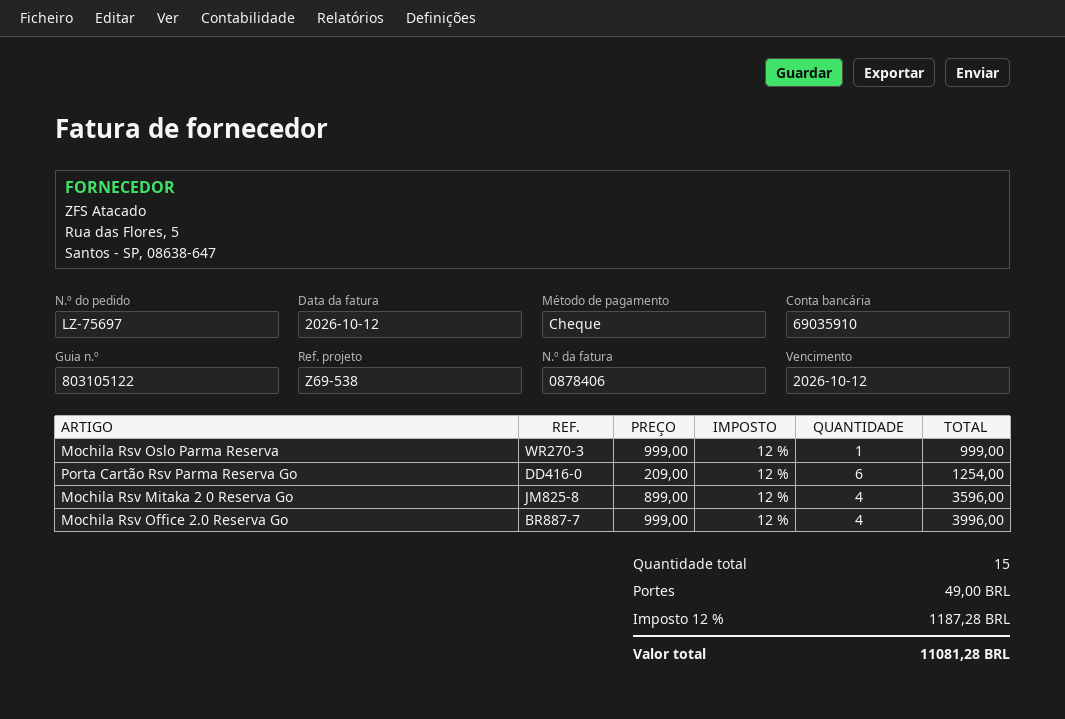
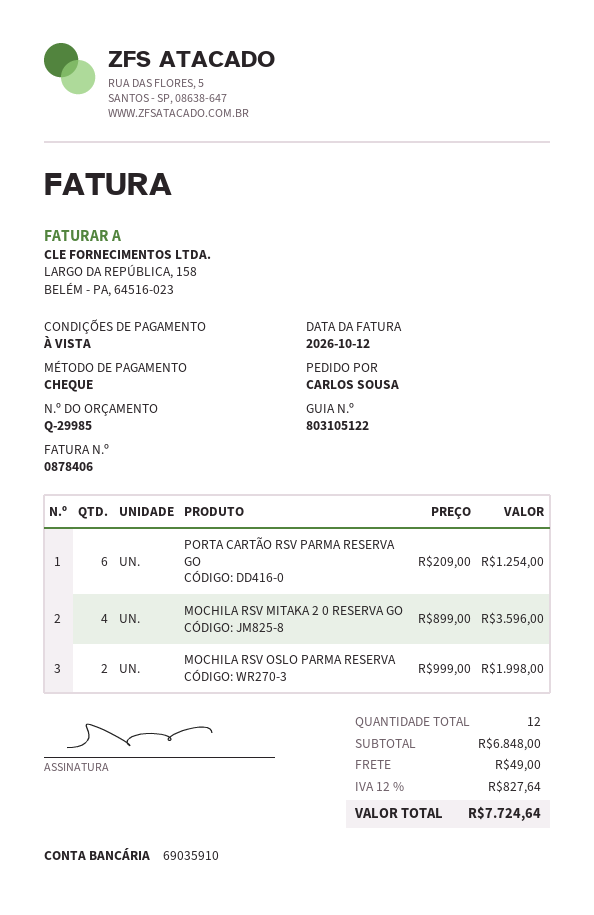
Mochila Rsv Oslo Parma Reserva: 1 x 999.00 = 999.00 -> 2 x 999.00 = 1998.00
Mochila Rsv Office 2.0 Reserva Go: 4 x 999.00 = 3996.00 -> none
total quantity: 15 -> 12
tax: 12% = 1187.28 -> 12% = 827.64
total: 11081.28 -> 7724.64

